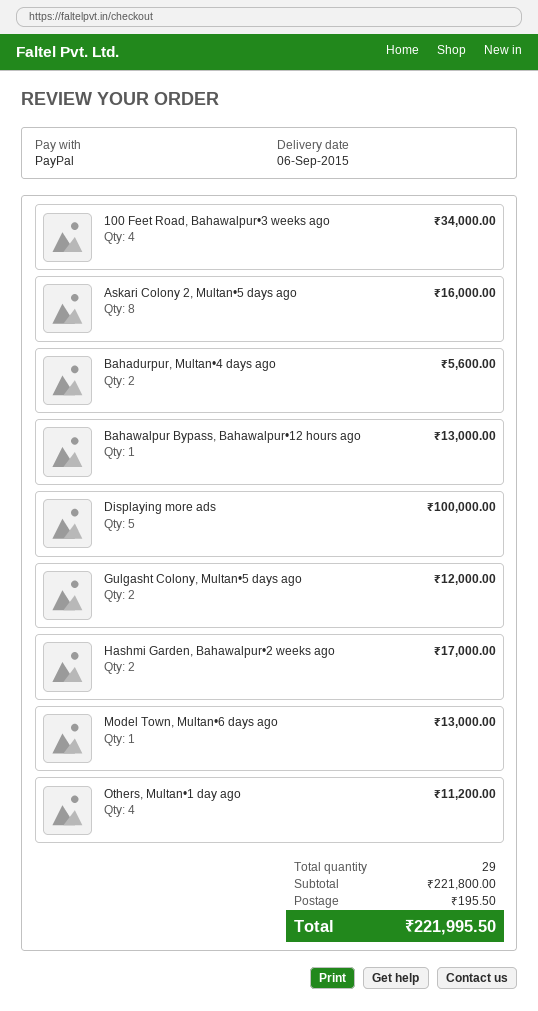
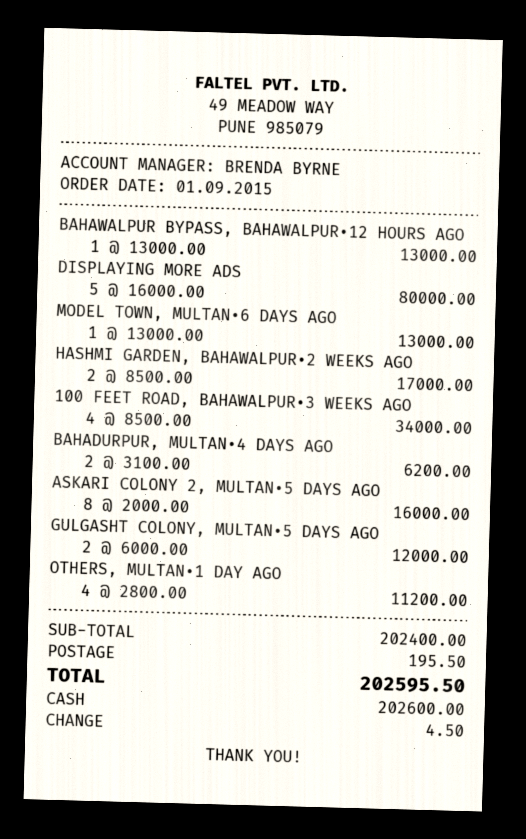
payment method: PayPal -> cash
Bahadurpur, Multan•4 days ago: 2 for 5600.00 -> 2 for 6200.00
Displaying more ads: 5 for 100000.00 -> 5 for 80000.00
subtotal: 221800.00 -> 202400.00
total: 221995.50 -> 202595.50

